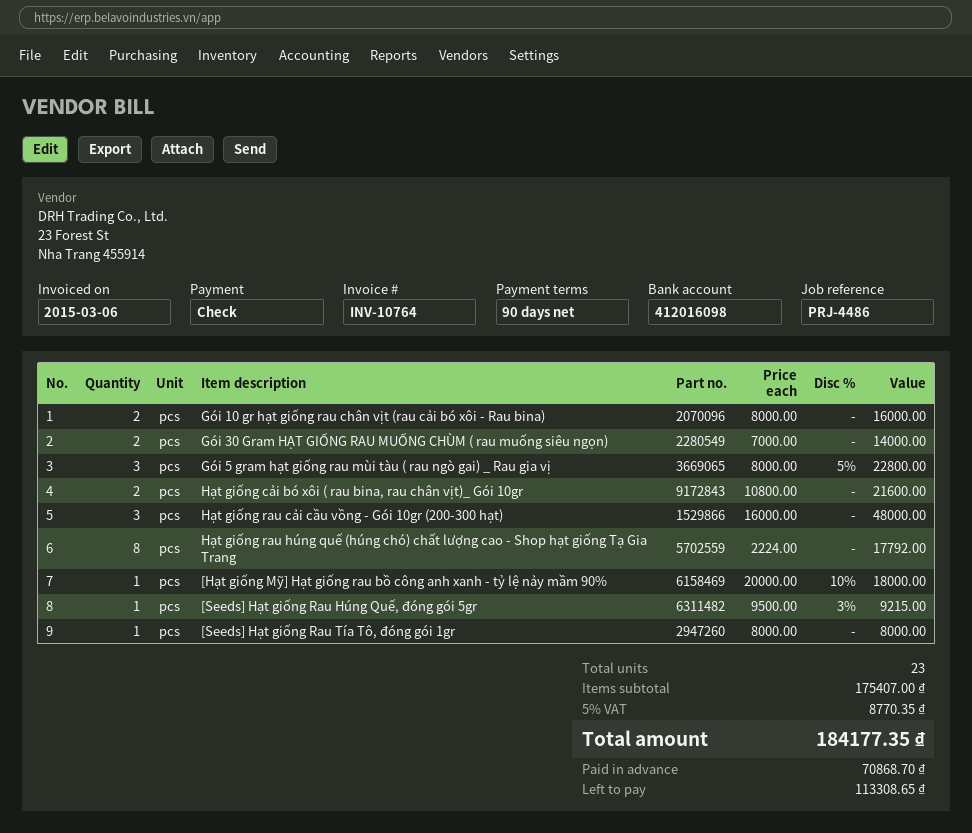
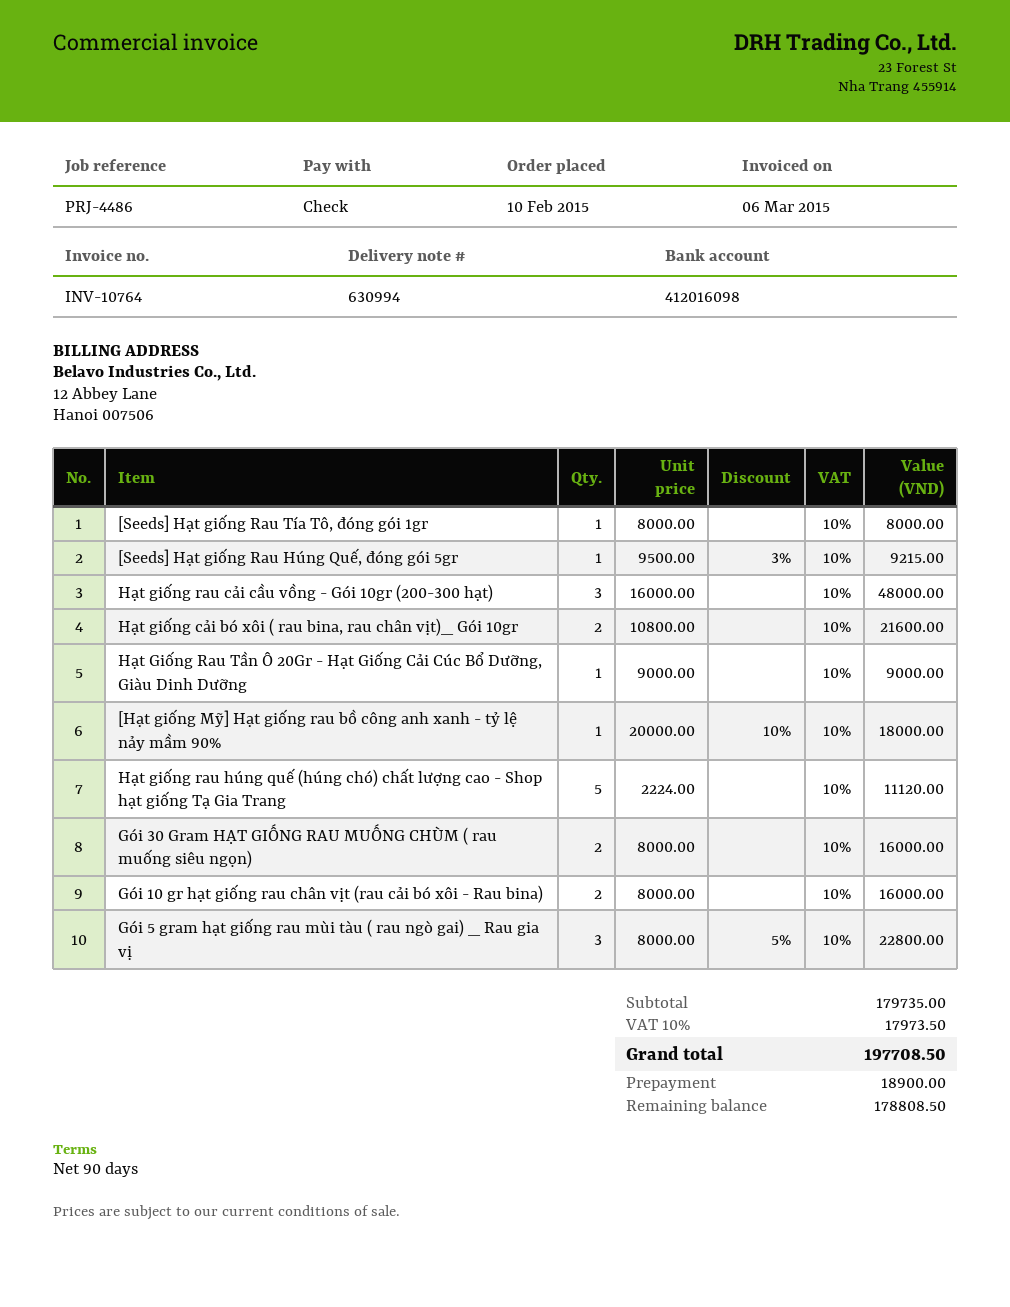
Gói 30 Gram HẠT GIỐNG RAU MUỐNG CHÙM ( rau muống siêu ngọn): 2 x 7000.00 = 14000.00 -> 2 x 8000.00 = 16000.00
Hạt giống rau húng quế (húng chó) chất lượng cao - Shop hạt giống Tạ Gia Trang: 8 x 2224.00 = 17792.00 -> 5 x 2224.00 = 11120.00
Hạt Giống Rau Tần Ô 20Gr - Hạt Giống Cải Cúc Bổ Dưỡng, Giàu Dinh Dưỡng: none -> 1 x 9000.00 = 9000.00
subtotal: 175407.00 -> 179735.00
tax: 5% = 8770.35 -> 10% = 17973.50
total: 184177.35 -> 197708.50
deposit: 70868.70 -> 18900.00
balance: 113308.65 -> 178808.50

